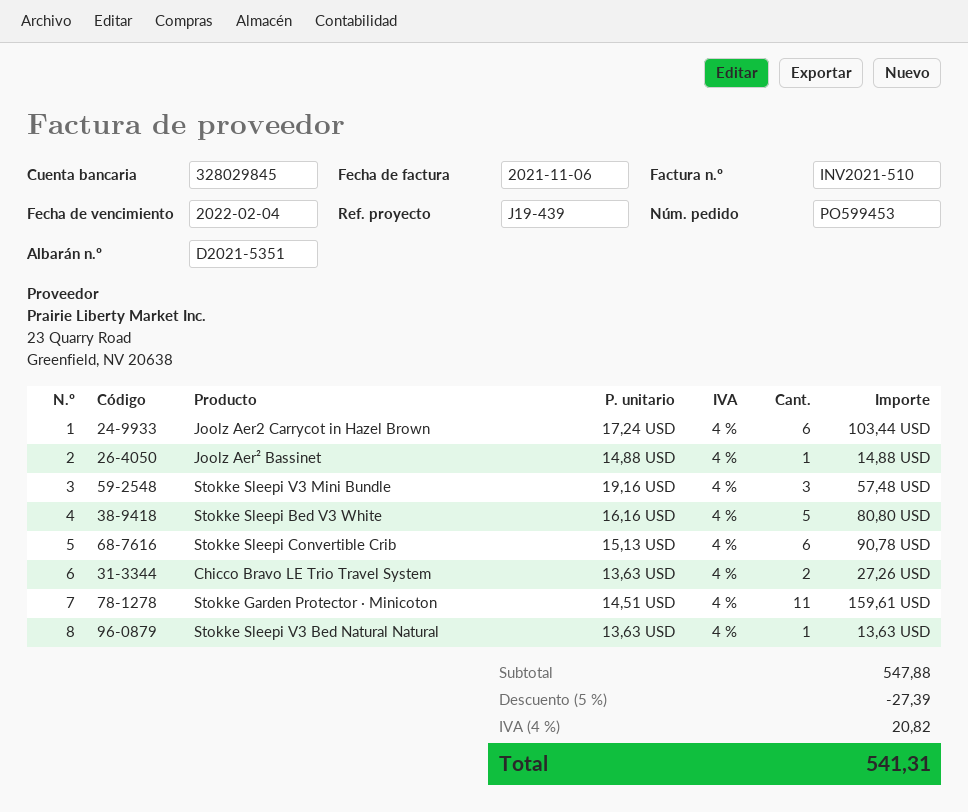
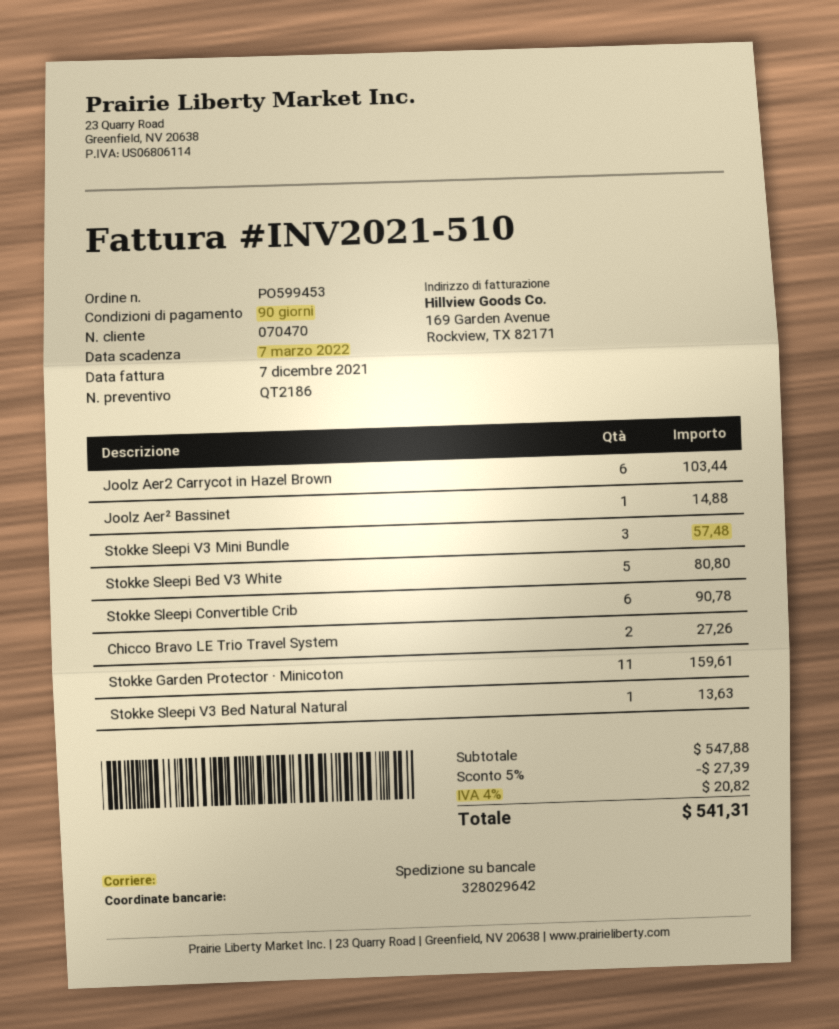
invoice date: 2021-11-06 -> 2021-12-07
due date: 2022-02-04 -> 2022-03-07
bank account: 328029845 -> 328029642

